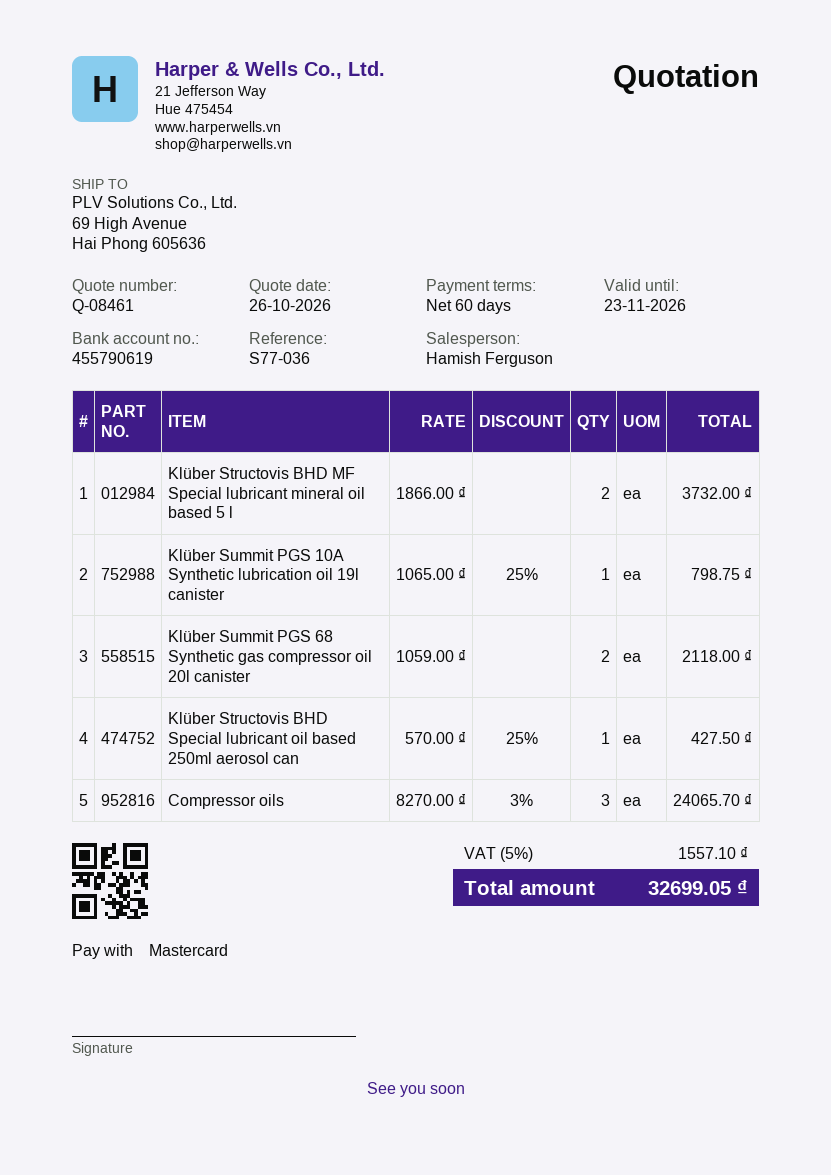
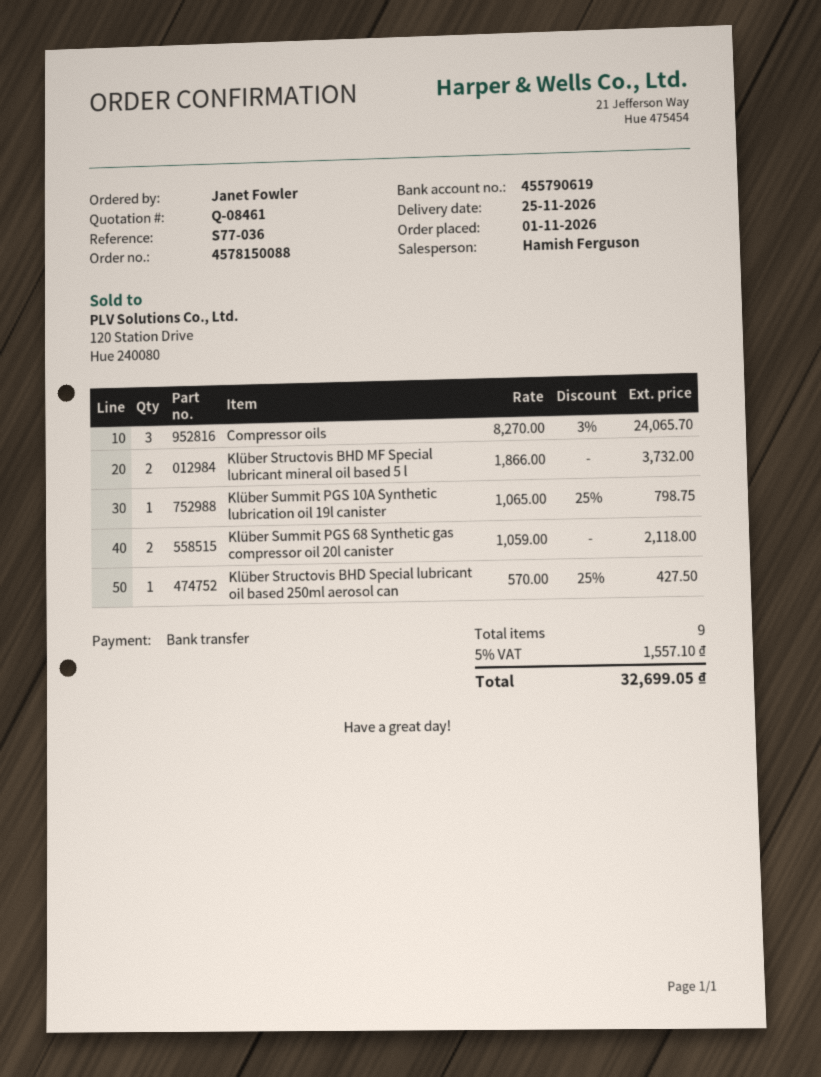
payment method: Mastercard -> bank transfer

